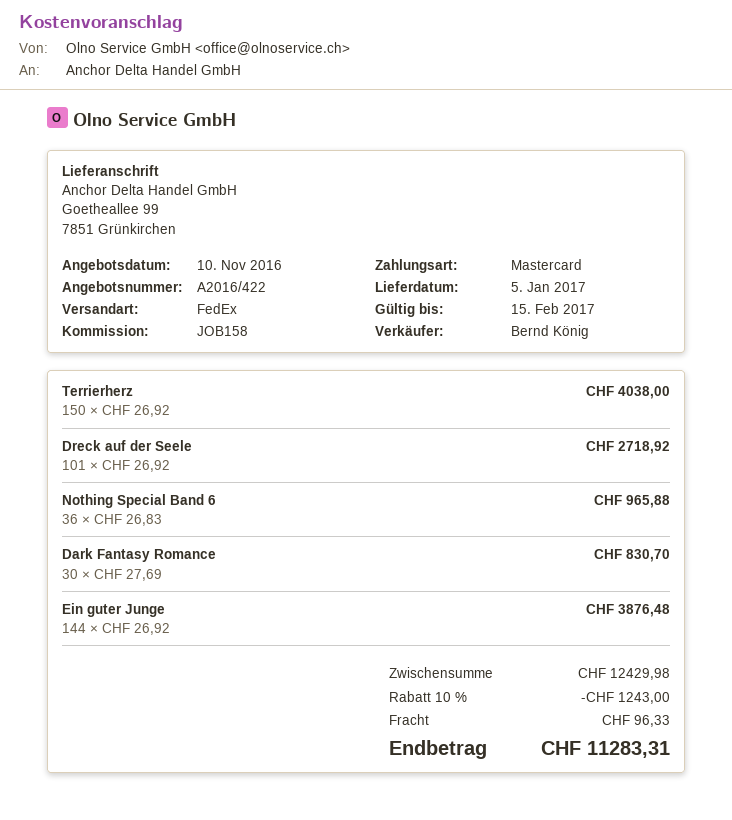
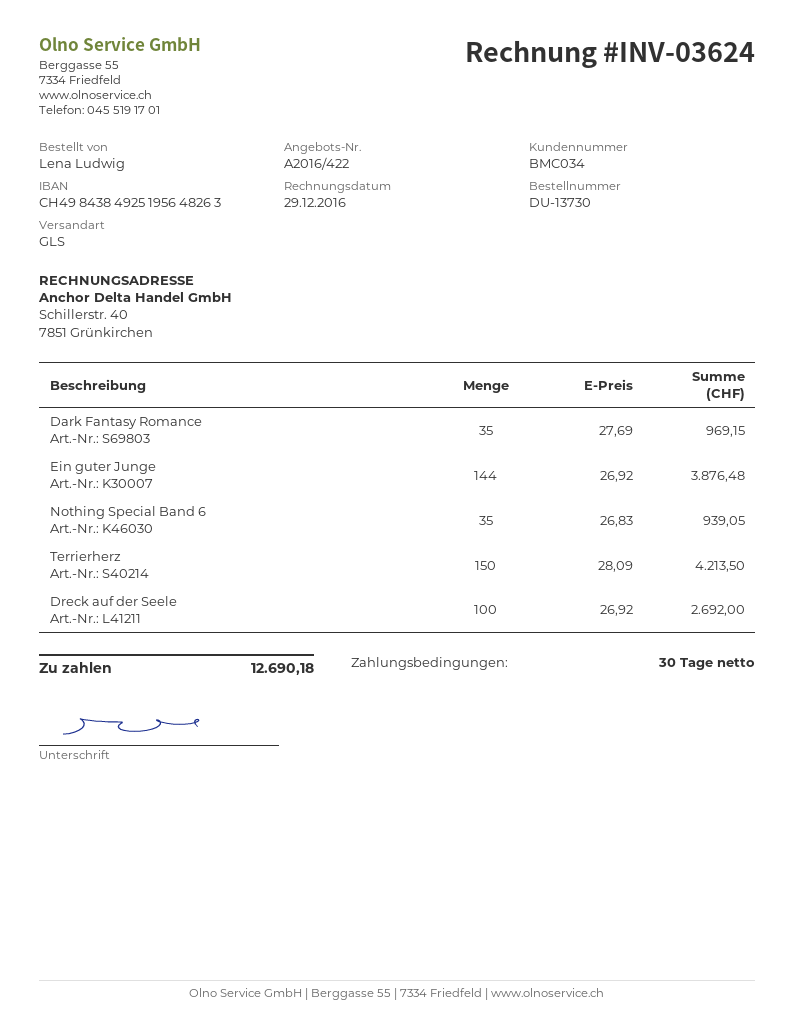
shipping method: FedEx -> GLS
Terrierherz: 150 x 26.92 = 4038.00 -> 150 x 28.09 = 4213.50
Dreck auf der Seele: 101 x 26.92 = 2718.92 -> 100 x 26.92 = 2692.00
Nothing Special Band 6: 36 x 26.83 = 965.88 -> 35 x 26.83 = 939.05
Dark Fantasy Romance: 30 x 27.69 = 830.70 -> 35 x 27.69 = 969.15
discount: 10% = 1243.00 -> none
shipping: 96.33 -> none
total: 11283.31 -> 12690.18

